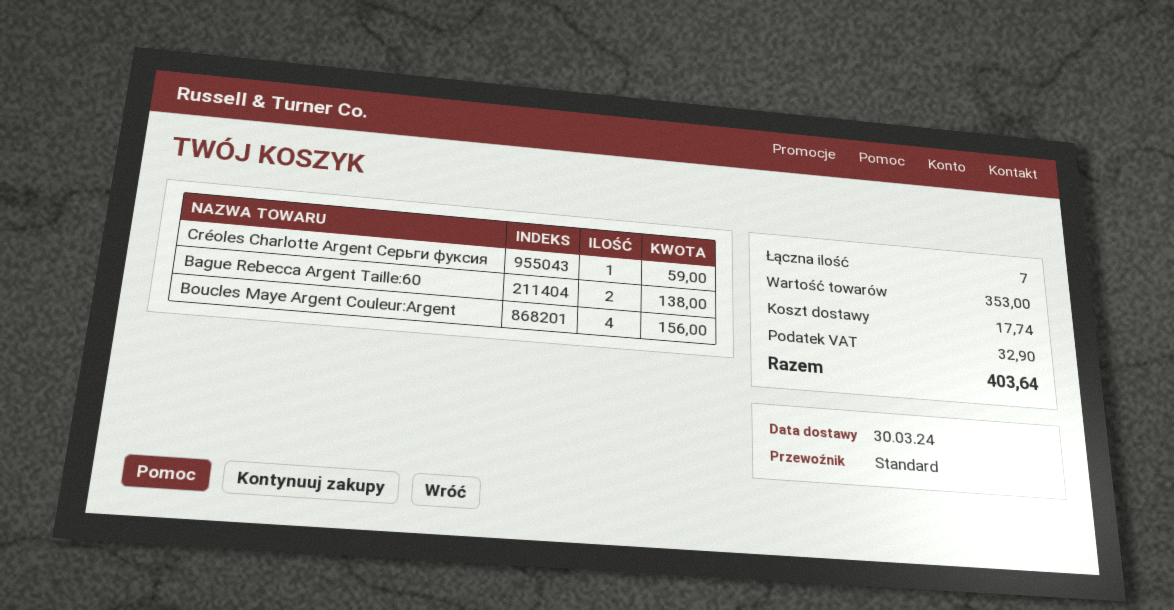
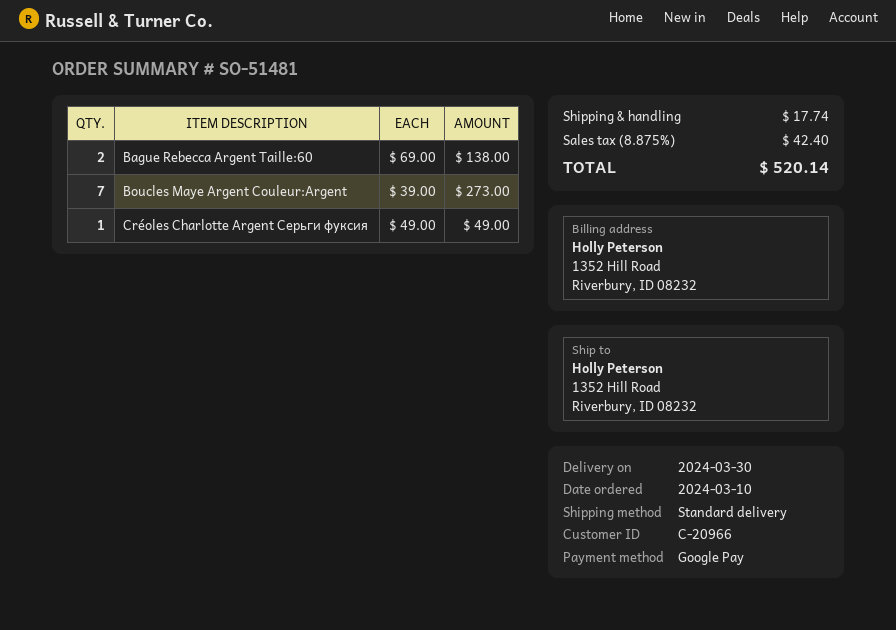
Créoles Charlotte Argent Серьги фуксия: 1 for 59.00 -> 1 for 49.00
Boucles Maye Argent Couleur:Argent: 4 for 156.00 -> 7 for 273.00
tax: 32.90 -> 42.40
total: 403.64 -> 520.14

